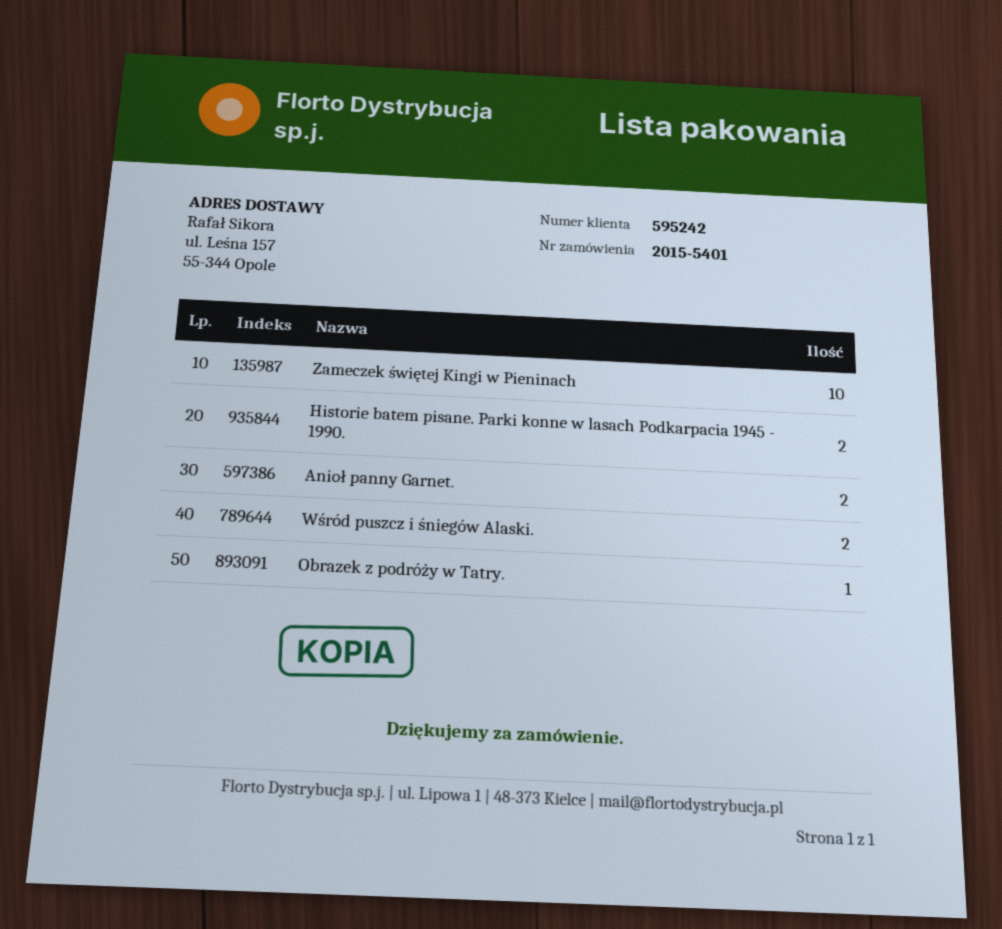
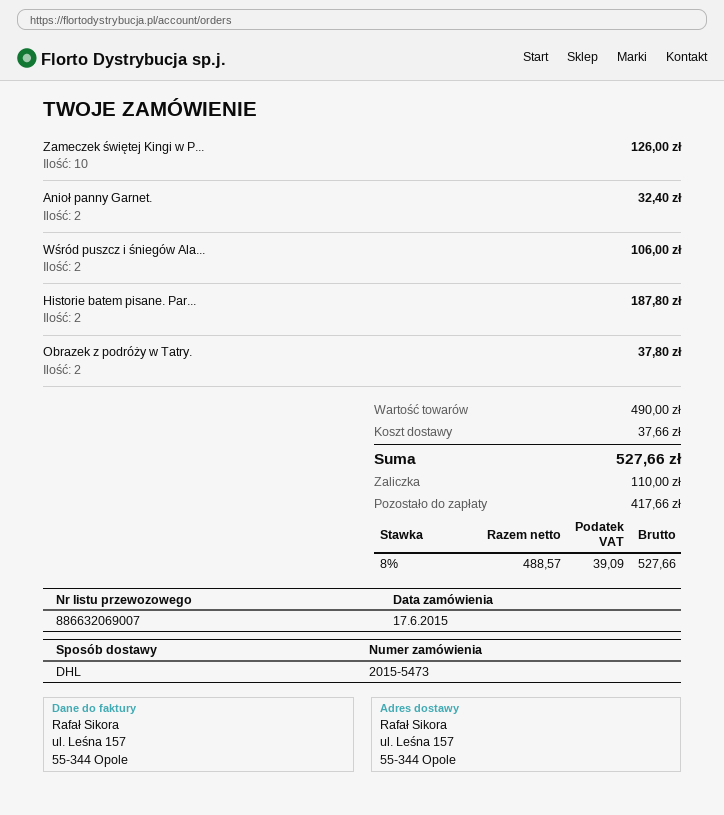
order number: 2015-5401 -> 2015-5473
Obrazek z podróży w Tatry.: 1 -> 2

